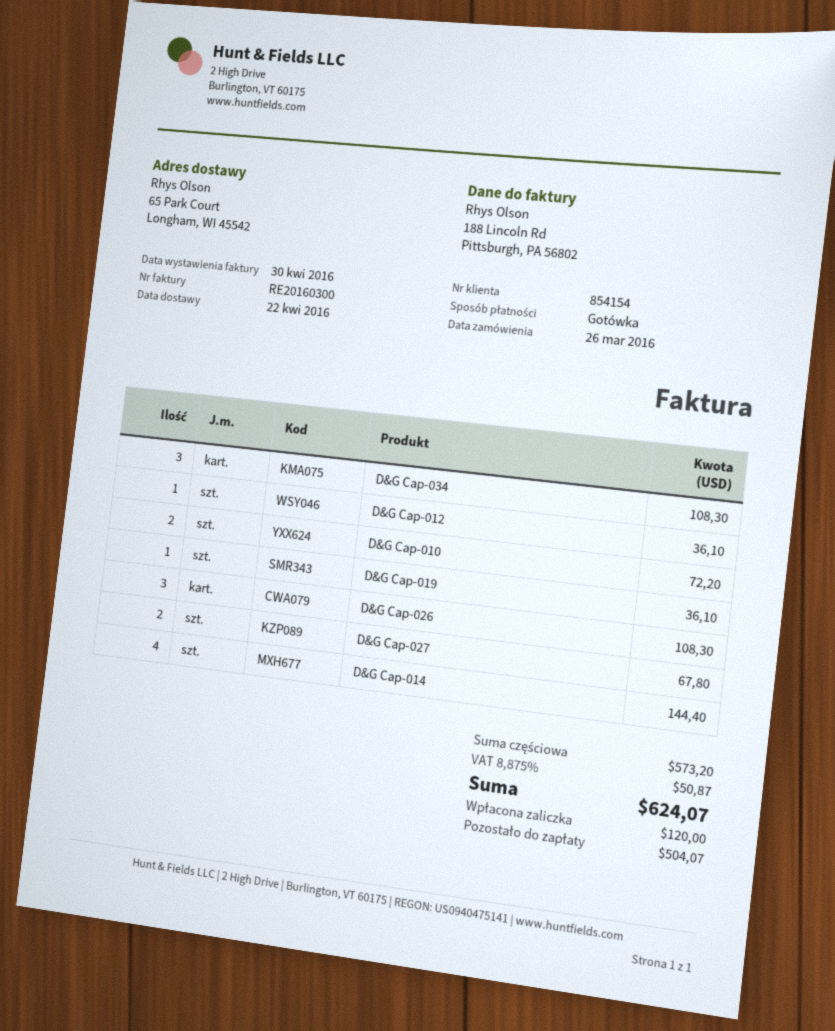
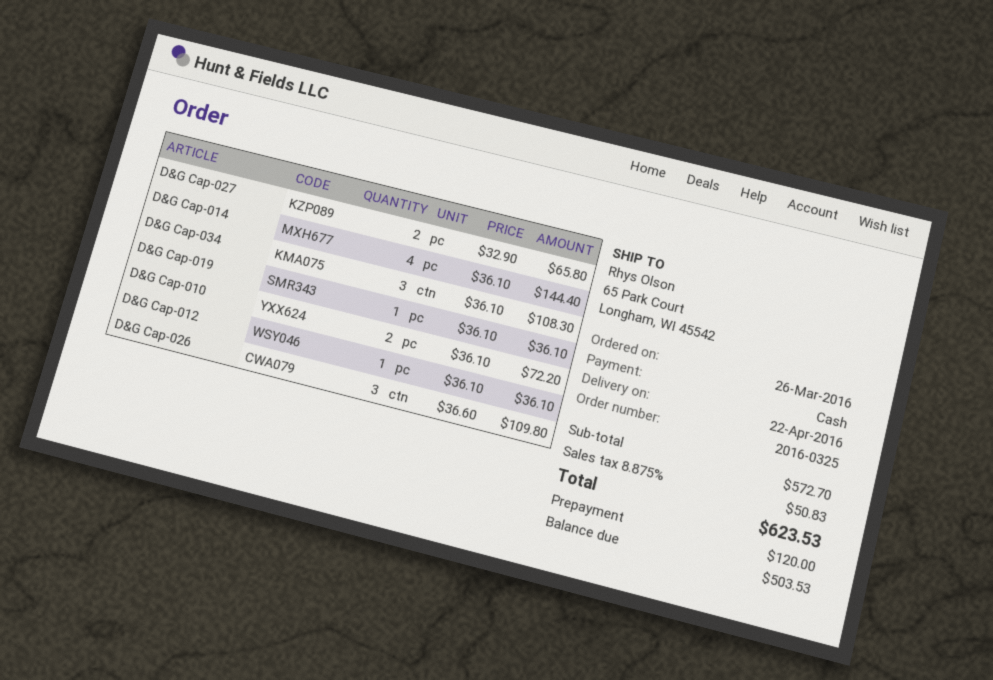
D&G Cap-026: 3 for 108.30 -> 3 for 109.80
D&G Cap-027: 2 for 67.80 -> 2 for 65.80
subtotal: 573.20 -> 572.70
tax: 8.875% = 50.87 -> 8.875% = 50.83
total: 624.07 -> 623.53
balance: 504.07 -> 503.53

